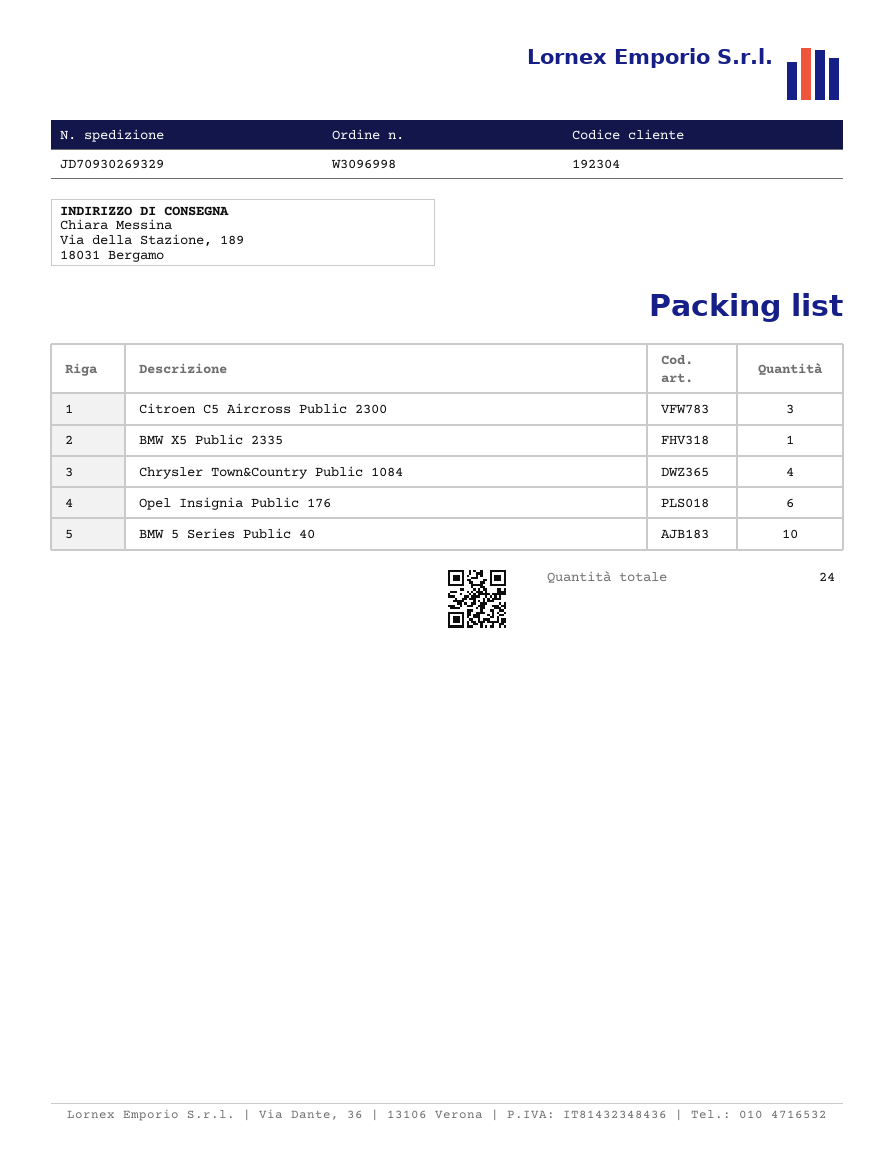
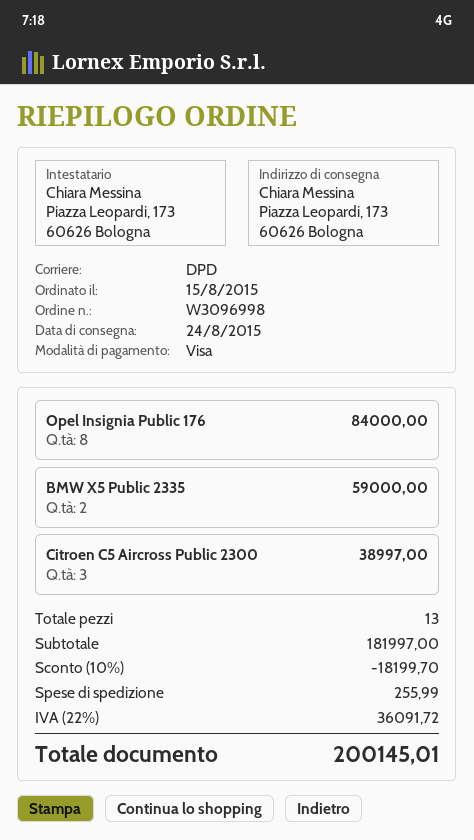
ship to: Via della Stazione, 189, 18031 Bergamo -> Piazza Leopardi, 173, 60626 Bologna
BMW X5 Public 2335: 1 -> 2
Chrysler Town&Country Public 1084: 4 -> none
Opel Insignia Public 176: 6 -> 8
BMW 5 Series Public 40: 10 -> none
total quantity: 24 -> 13

